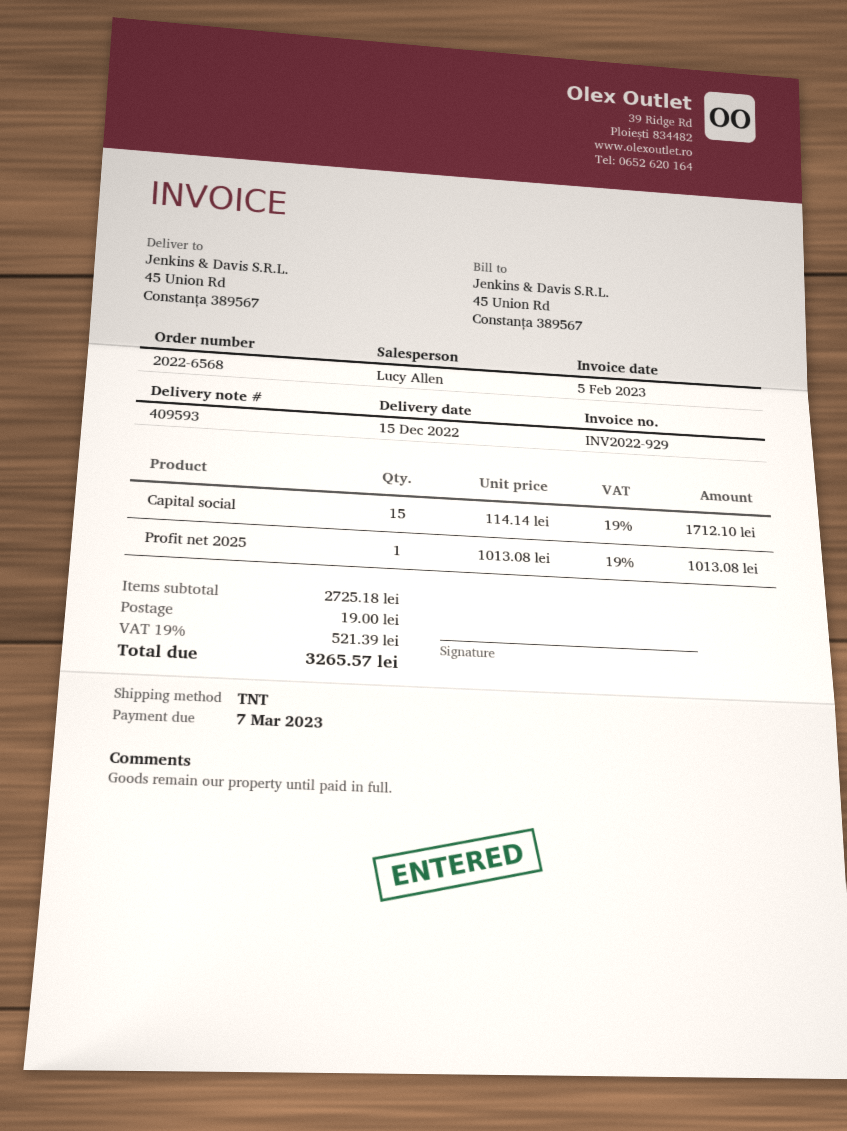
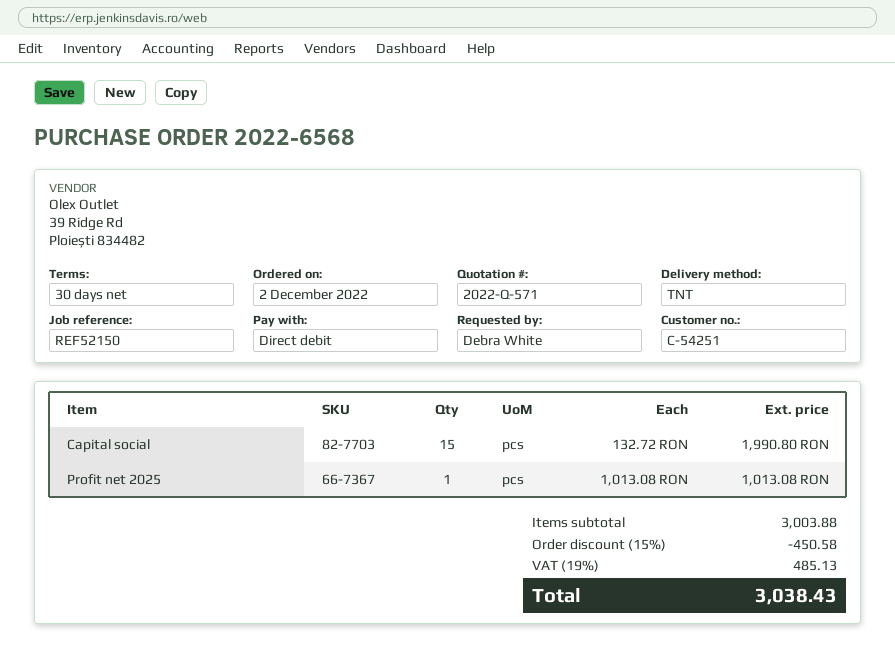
Capital social: 15 x 114.14 = 1712.10 -> 15 x 132.72 = 1990.80
subtotal: 2725.18 -> 3003.88
discount: none -> 15% = 450.58
shipping: 19.00 -> none
tax: 19% = 521.39 -> 19% = 485.13
total: 3265.57 -> 3038.43

